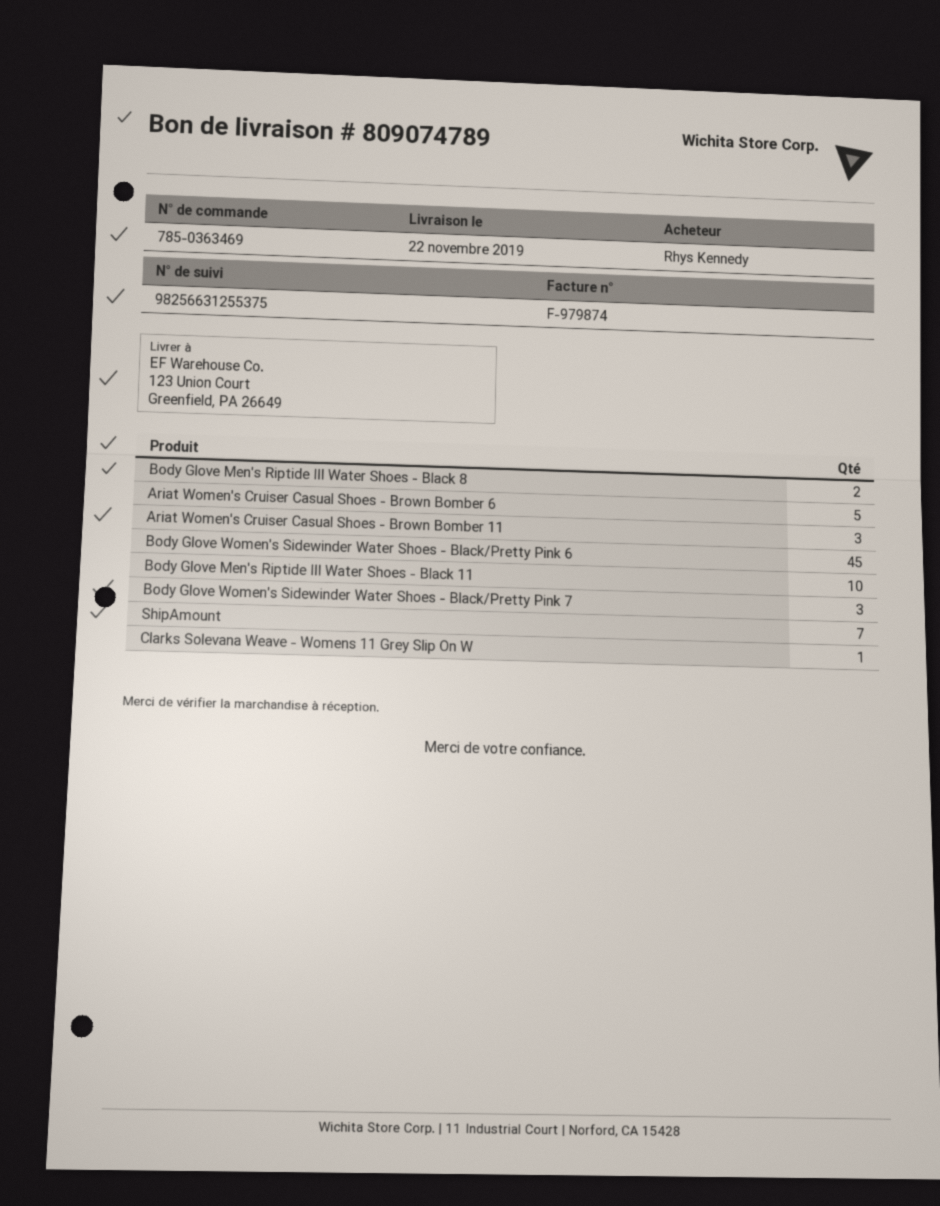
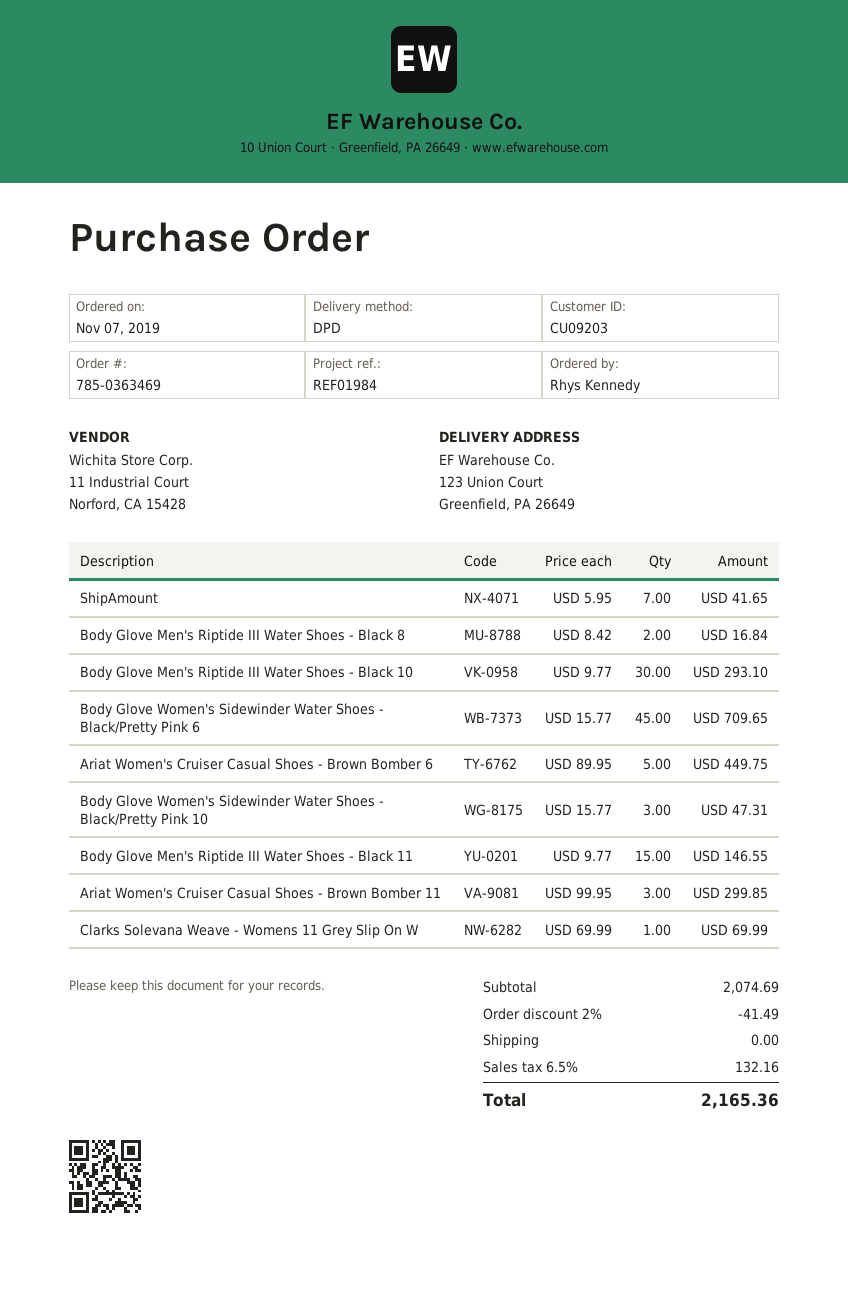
Body Glove Men's Riptide III Water Shoes - Black 11: 10 -> 15
Body Glove Women's Sidewinder Water Shoes - Black/Pretty Pink 7: 3 -> none
Body Glove Men's Riptide III Water Shoes - Black 10: none -> 30
Body Glove Women's Sidewinder Water Shoes - Black/Pretty Pink 10: none -> 3

